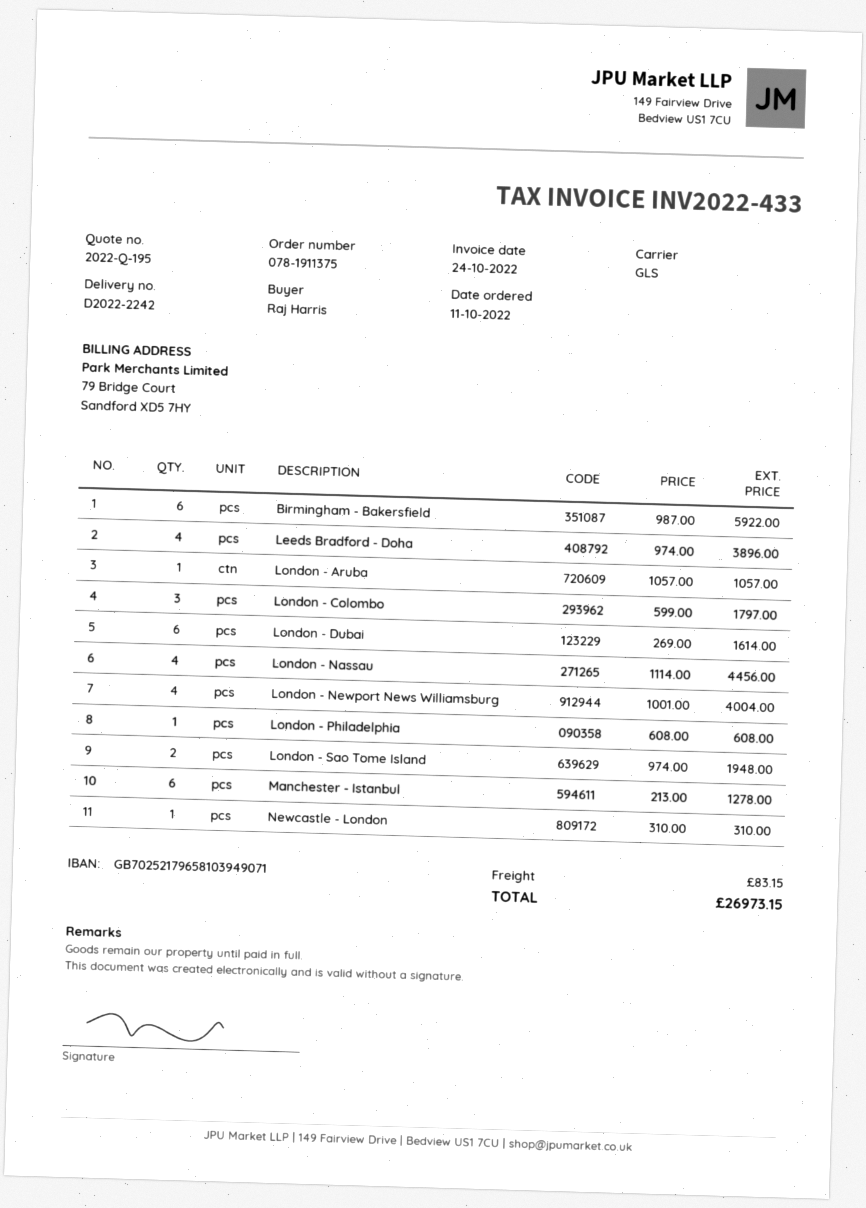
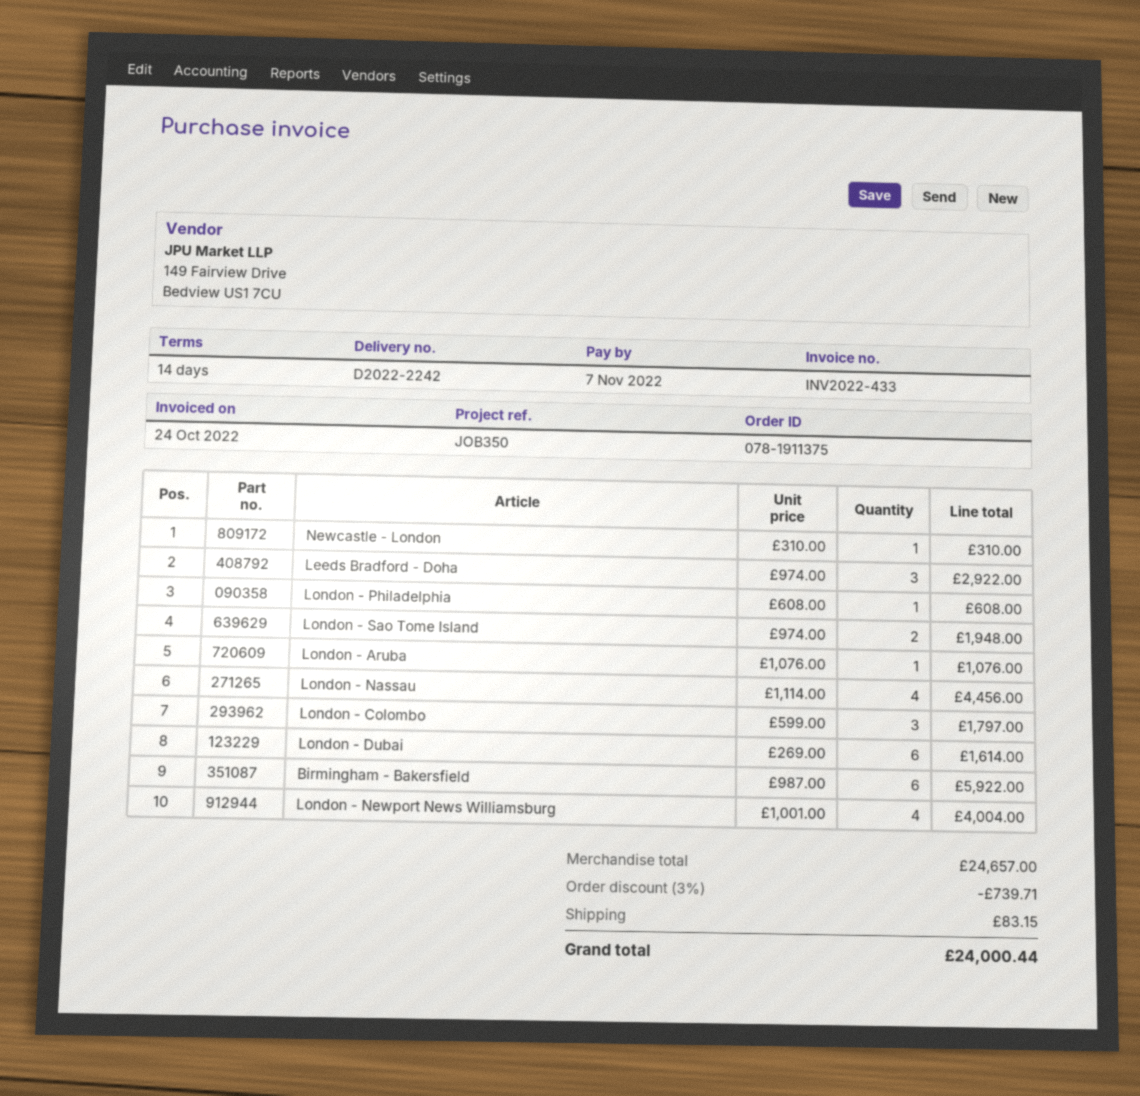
Leeds Bradford - Doha: 4 x 974.00 = 3896.00 -> 3 x 974.00 = 2922.00
London - Aruba: 1 x 1057.00 = 1057.00 -> 1 x 1076.00 = 1076.00
Manchester - Istanbul: 6 x 213.00 = 1278.00 -> none
discount: none -> 3% = 739.71
total: 26973.15 -> 24000.44

